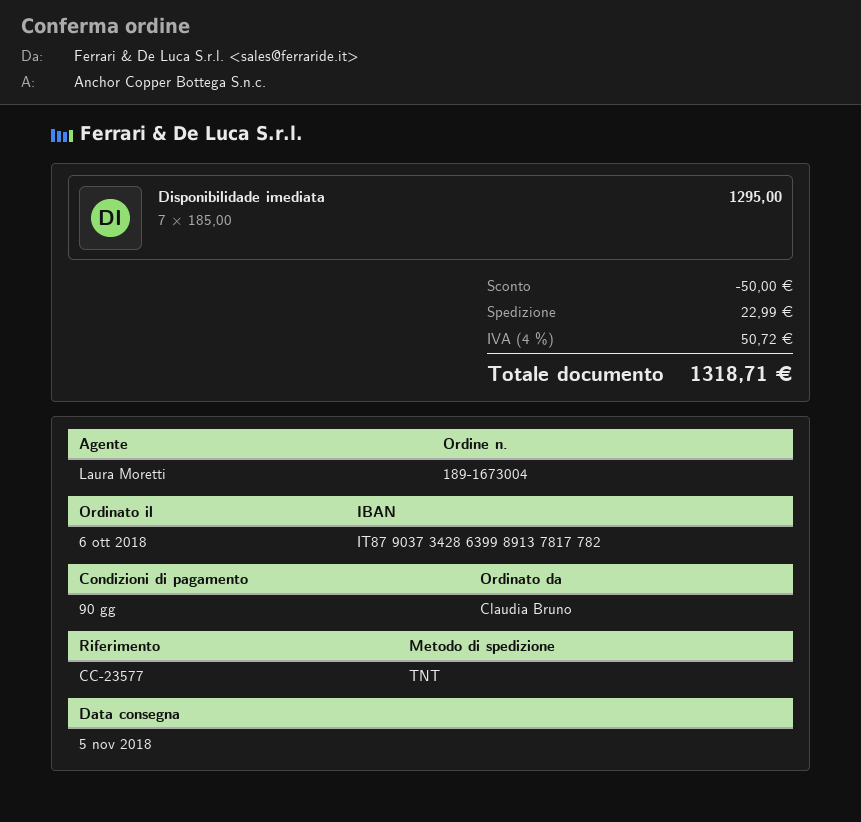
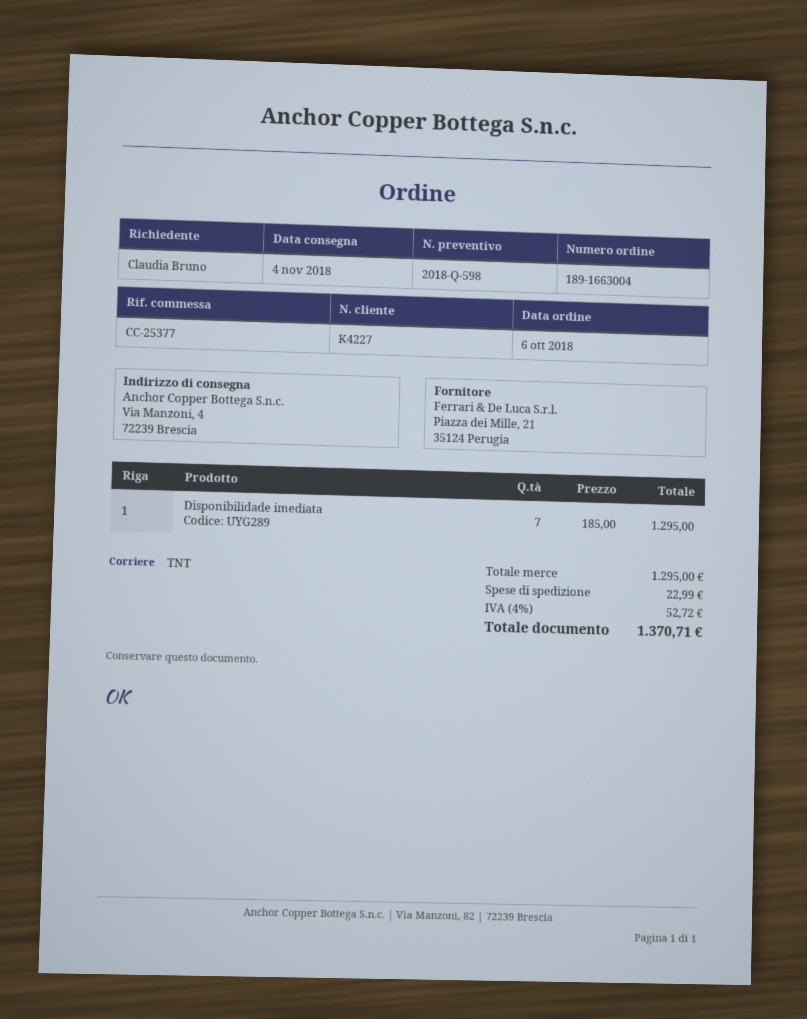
order number: 189-1673004 -> 189-1663004
delivery date: 2018-11-05 -> 2018-11-04
reference: CC-23577 -> CC-25377
discount: 50.00 -> none
tax: 4% = 50.72 -> 4% = 52.72
total: 1318.71 -> 1370.71

